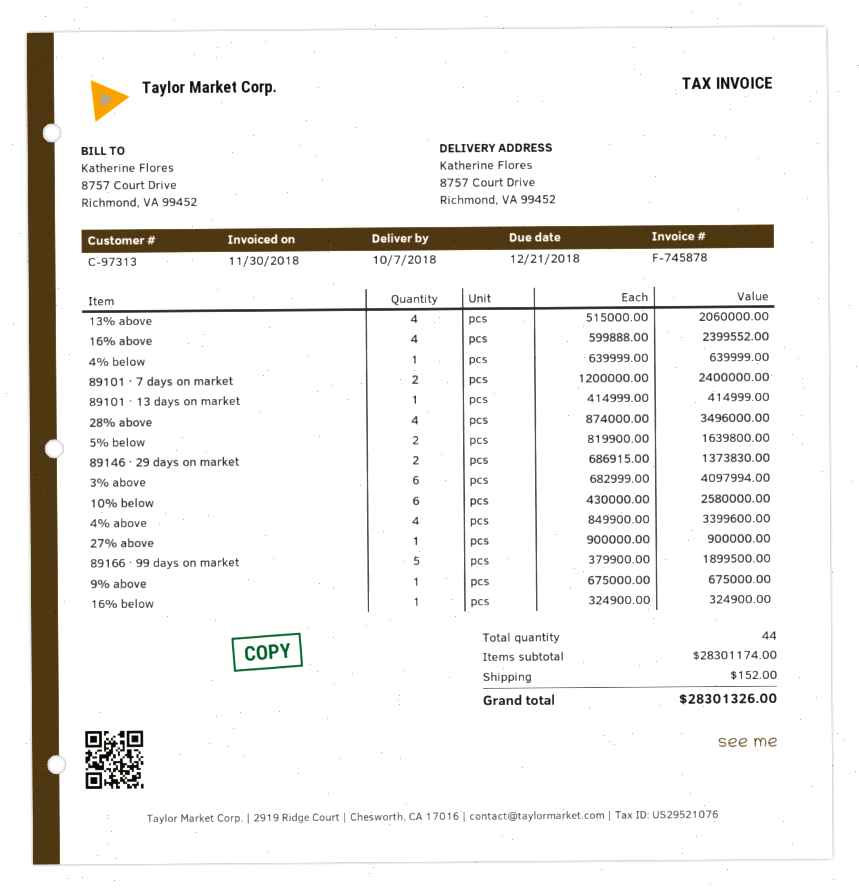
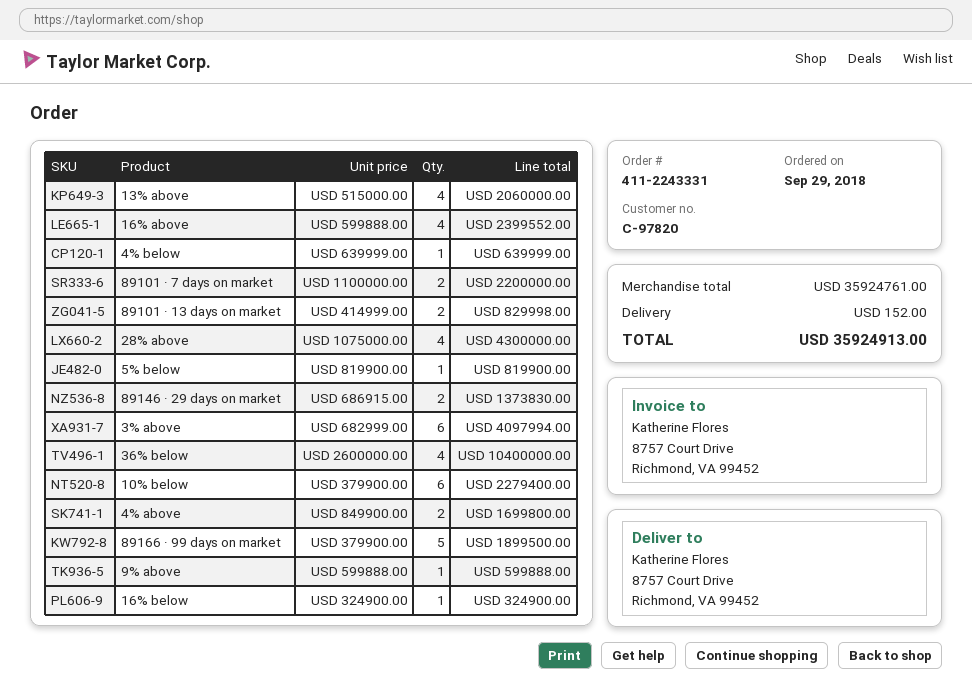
customer number: C-97313 -> C-97820
89101 · 7 days on market: 2 x 1200000.00 = 2400000.00 -> 2 x 1100000.00 = 2200000.00
89101 · 13 days on market: 1 x 414999.00 = 414999.00 -> 2 x 414999.00 = 829998.00
28% above: 4 x 874000.00 = 3496000.00 -> 4 x 1075000.00 = 4300000.00
5% below: 2 x 819900.00 = 1639800.00 -> 1 x 819900.00 = 819900.00
10% below: 6 x 430000.00 = 2580000.00 -> 6 x 379900.00 = 2279400.00
4% above: 4 x 849900.00 = 3399600.00 -> 2 x 849900.00 = 1699800.00
27% above: 1 x 900000.00 = 900000.00 -> none
9% above: 1 x 675000.00 = 675000.00 -> 1 x 599888.00 = 599888.00
36% below: none -> 4 x 2600000.00 = 10400000.00
subtotal: 28301174.00 -> 35924761.00
total: 28301326.00 -> 35924913.00

